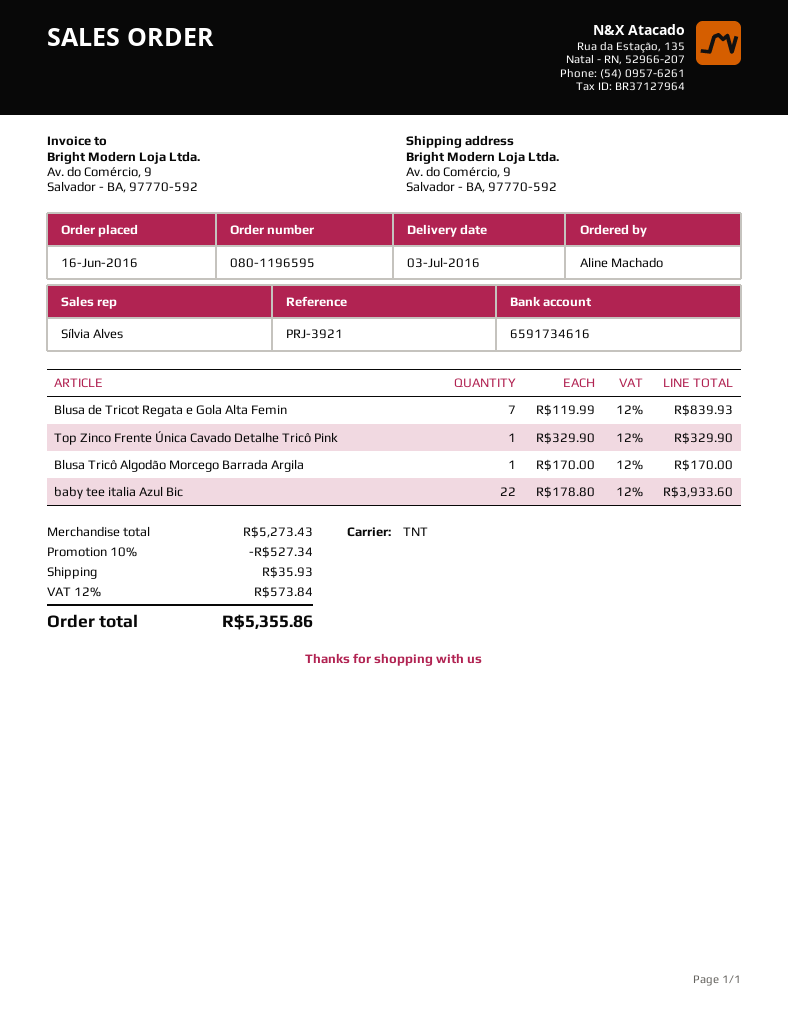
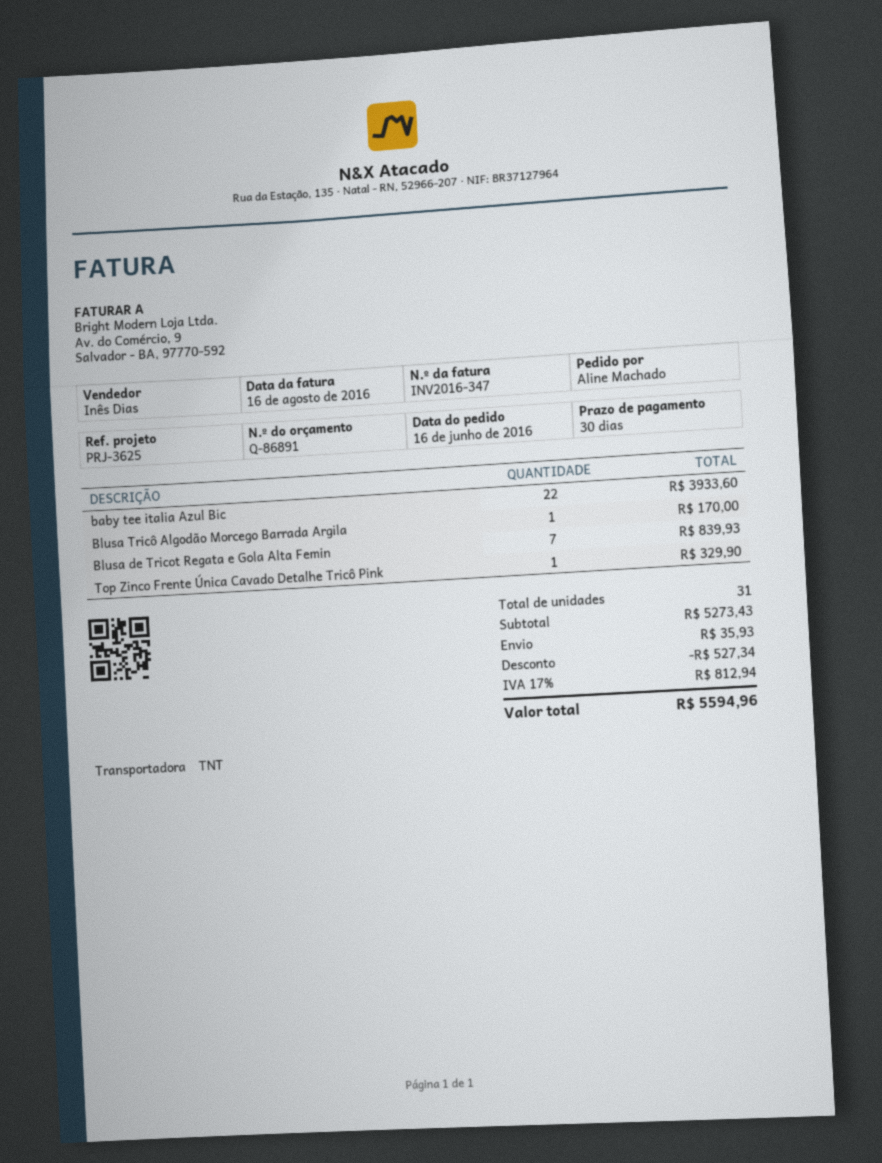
reference: PRJ-3921 -> PRJ-3625
sales rep: Sílvia Alves -> Inês Dias
tax: 12% = 573.84 -> 17% = 812.94
total: 5355.86 -> 5594.96

